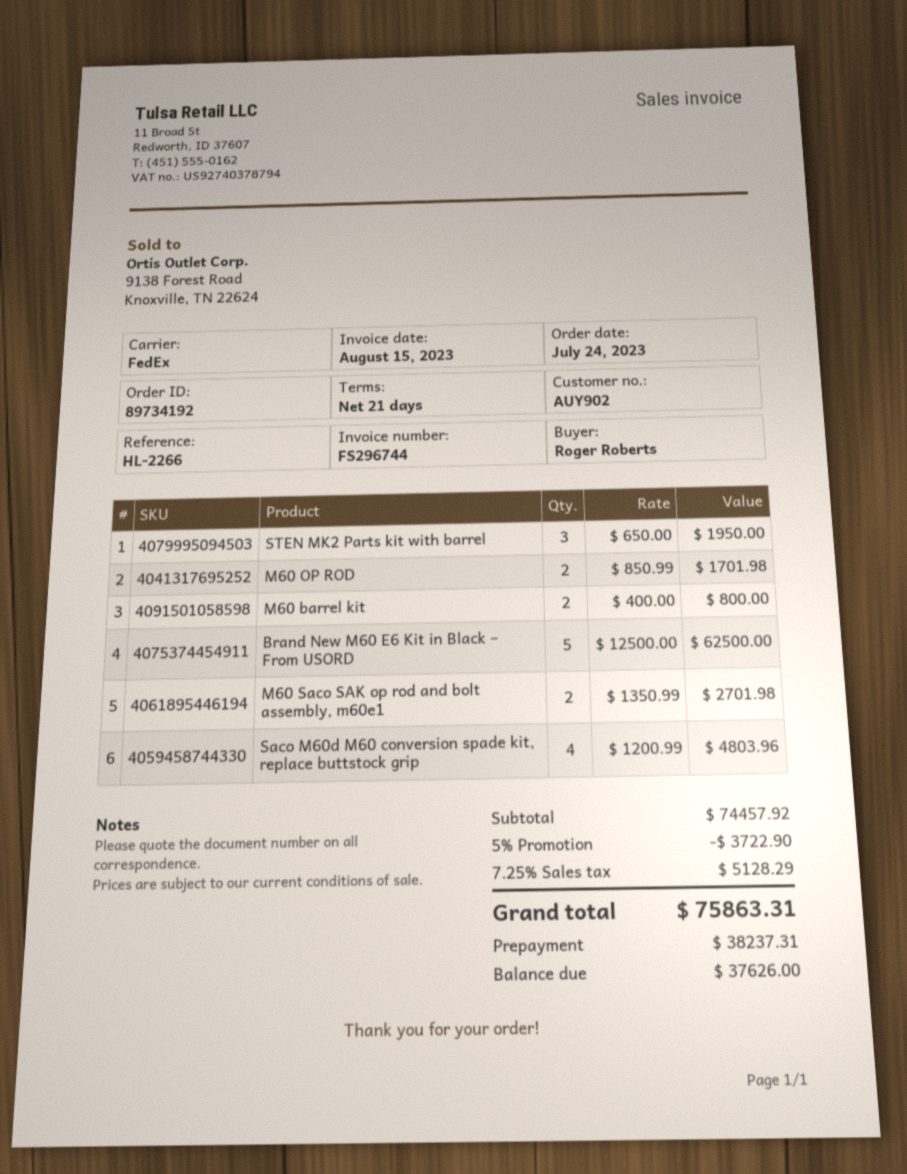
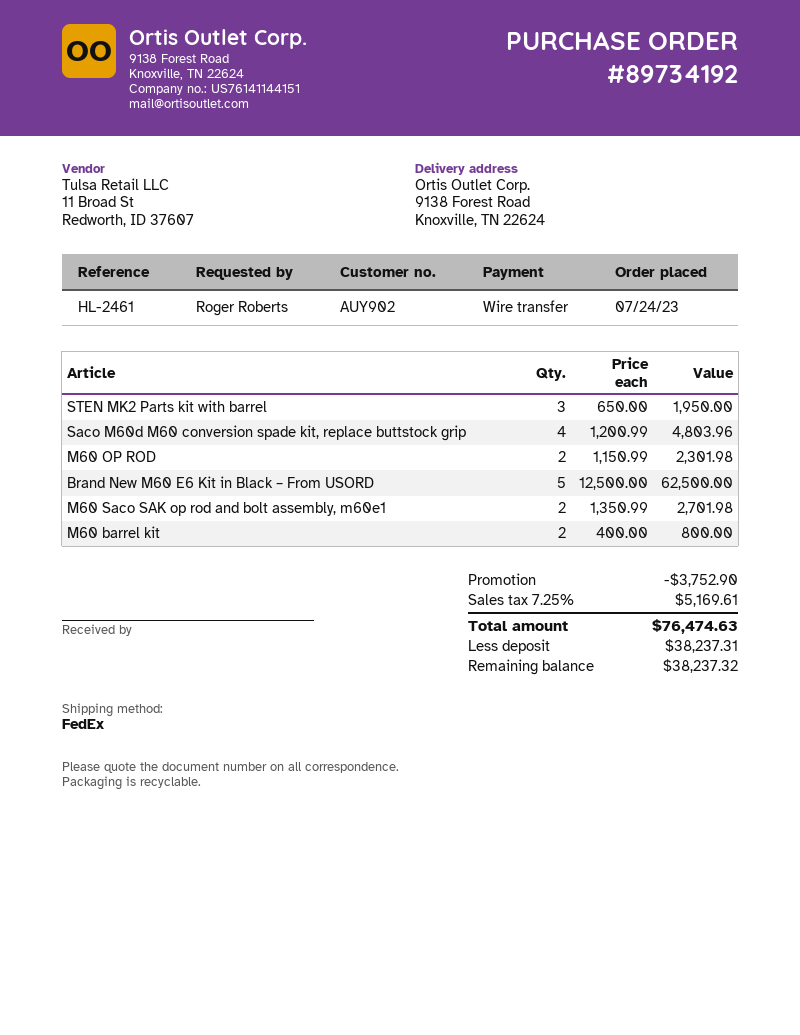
reference: HL-2266 -> HL-2461
M60 OP ROD: 2 x 850.99 = 1701.98 -> 2 x 1150.99 = 2301.98
discount: 3722.90 -> 3752.90
tax: 7.25% = 5128.29 -> 7.25% = 5169.61
total: 75863.31 -> 76474.63
balance: 37626.00 -> 38237.32

